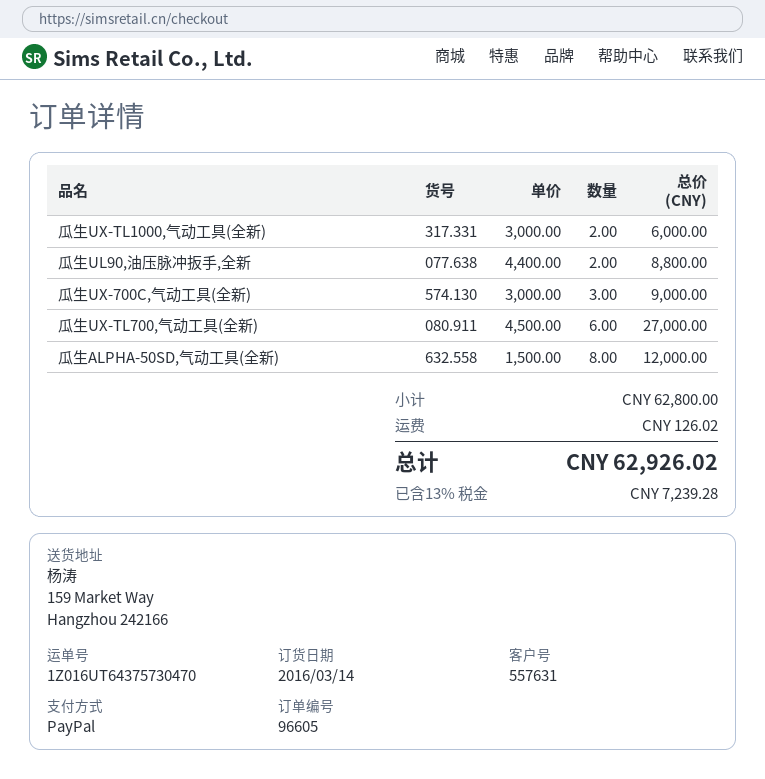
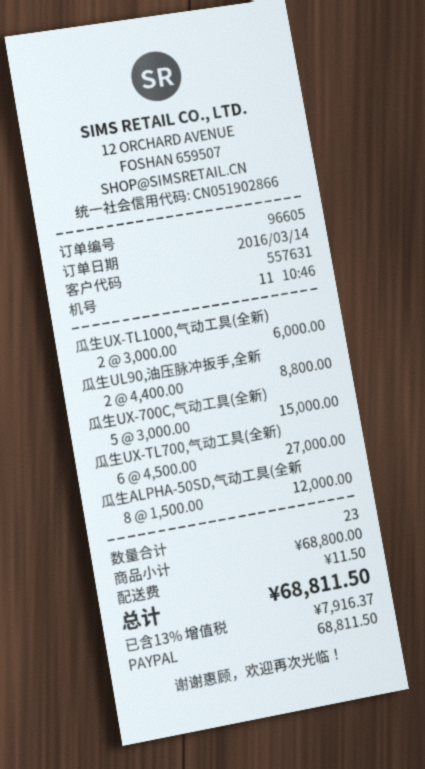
瓜生UX-700C,气动工具(全新): 3 x 3000.00 = 9000.00 -> 5 x 3000.00 = 15000.00
subtotal: 62800.00 -> 68800.00
shipping: 126.02 -> 11.50
tax: 13% = 7239.28 -> 13% = 7916.37
total: 62926.02 -> 68811.50

